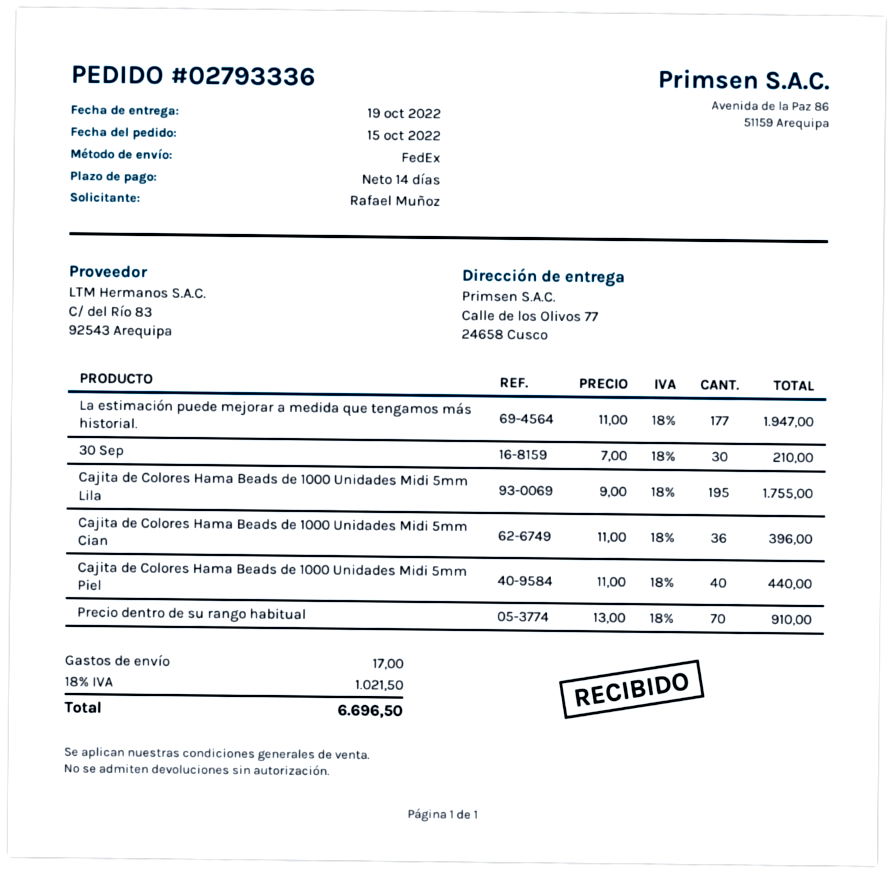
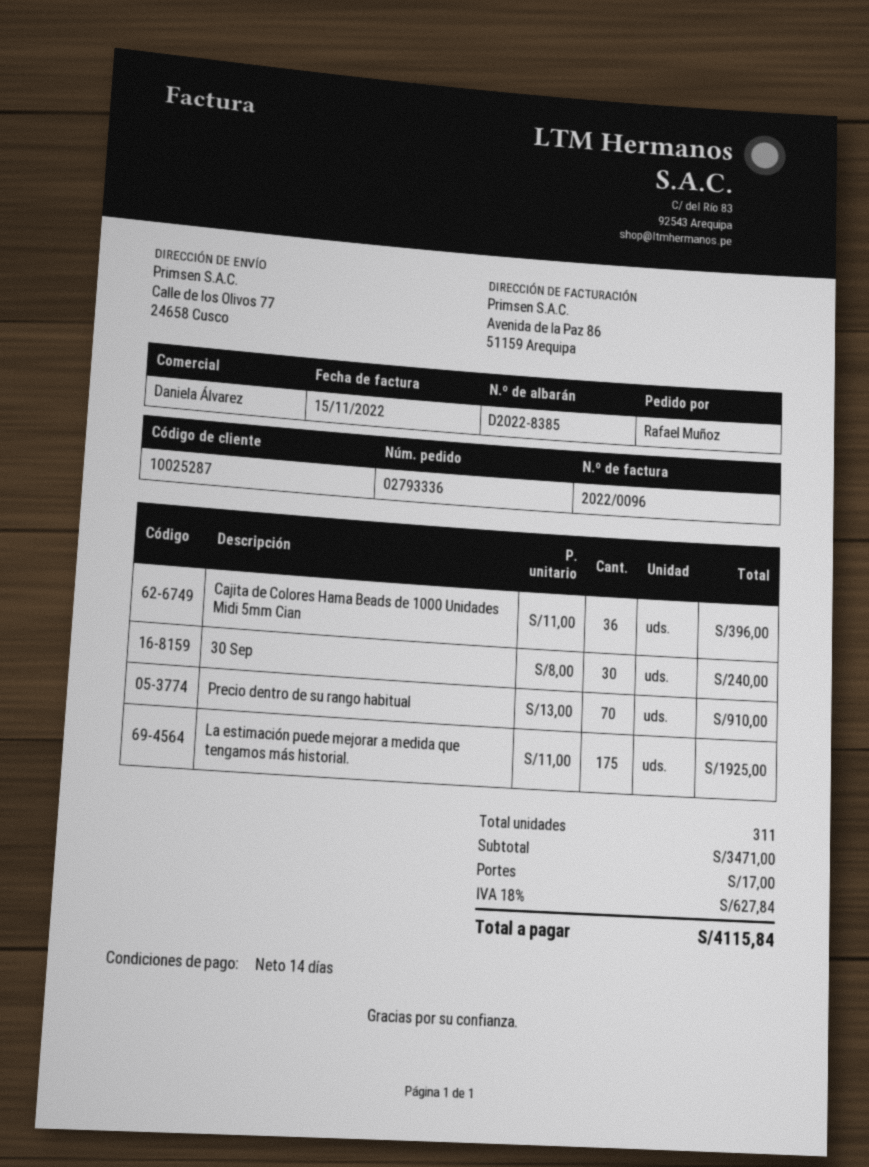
La estimación puede mejorar a medida que tengamos más historial.: 177 x 11.00 = 1947.00 -> 175 x 11.00 = 1925.00
30 Sep: 30 x 7.00 = 210.00 -> 30 x 8.00 = 240.00
Cajita de Colores Hama Beads de 1000 Unidades Midi 5mm Lila: 195 x 9.00 = 1755.00 -> none
Cajita de Colores Hama Beads de 1000 Unidades Midi 5mm Piel: 40 x 11.00 = 440.00 -> none
tax: 18% = 1021.50 -> 18% = 627.84
total: 6696.50 -> 4115.84

